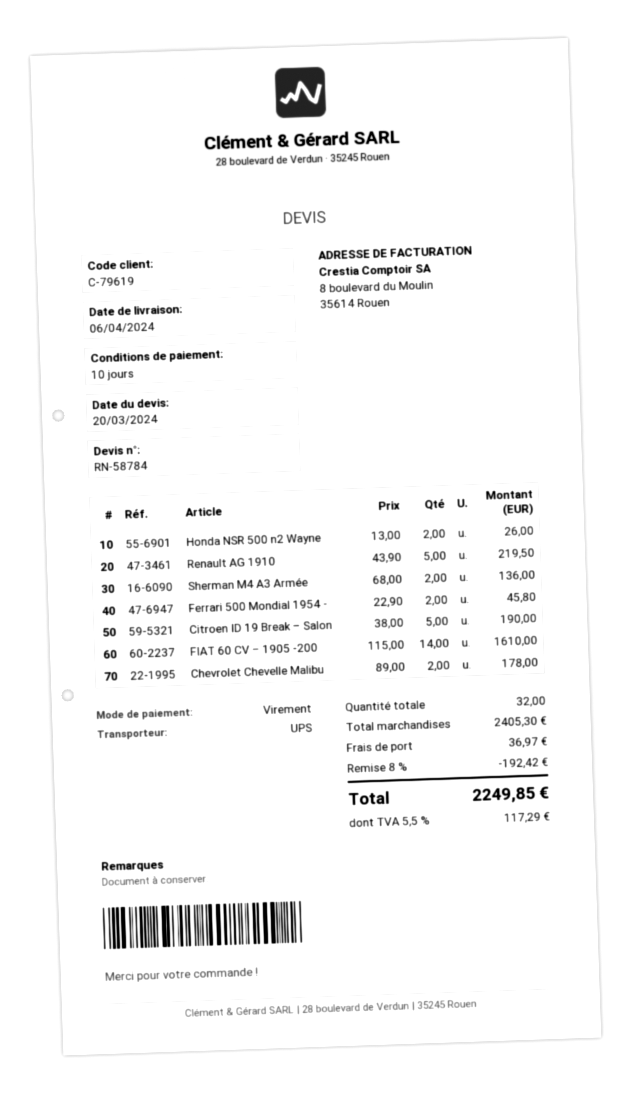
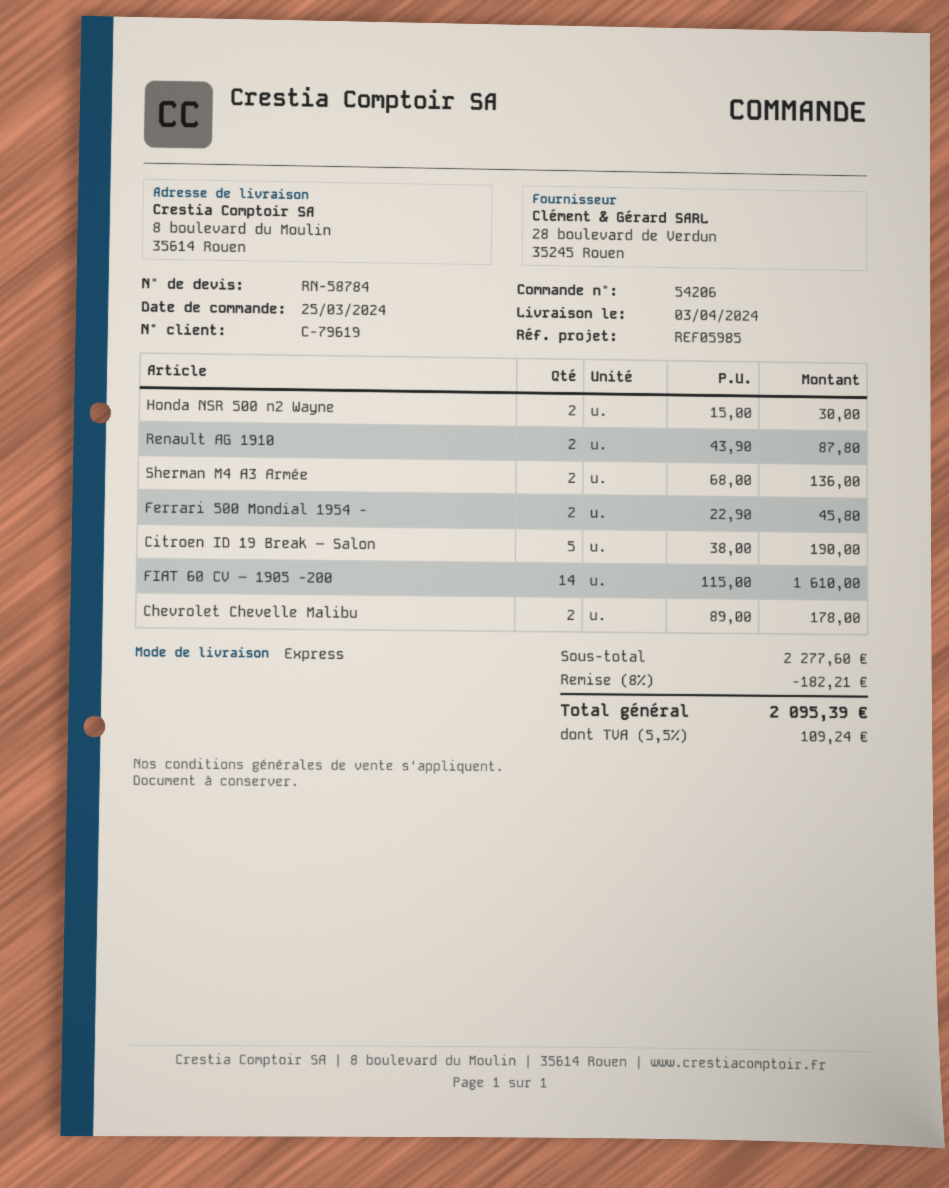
delivery date: 2024-04-06 -> 2024-04-03
shipping method: UPS -> express
Honda NSR 500 n2 Wayne: 2 x 13.00 = 26.00 -> 2 x 15.00 = 30.00
Renault AG 1910: 5 x 43.90 = 219.50 -> 2 x 43.90 = 87.80
subtotal: 2405.30 -> 2277.60
discount: 8% = 192.42 -> 8% = 182.21
shipping: 36.97 -> none
tax: 5.5% = 117.29 -> 5.5% = 109.24
total: 2249.85 -> 2095.39

